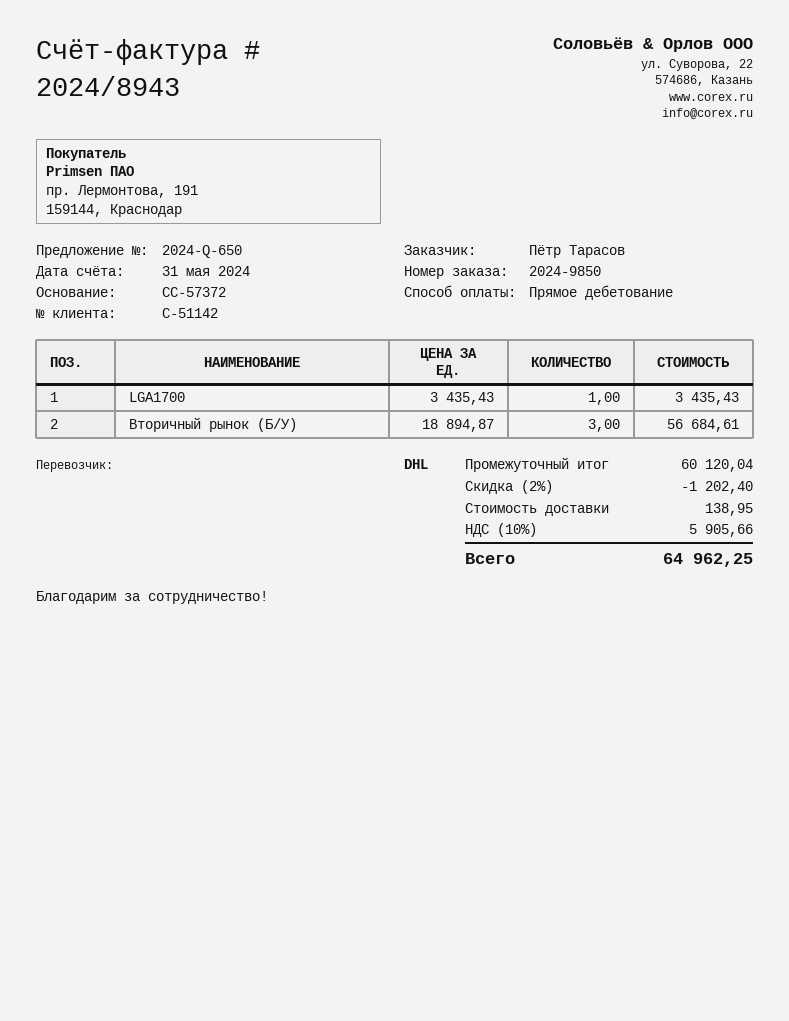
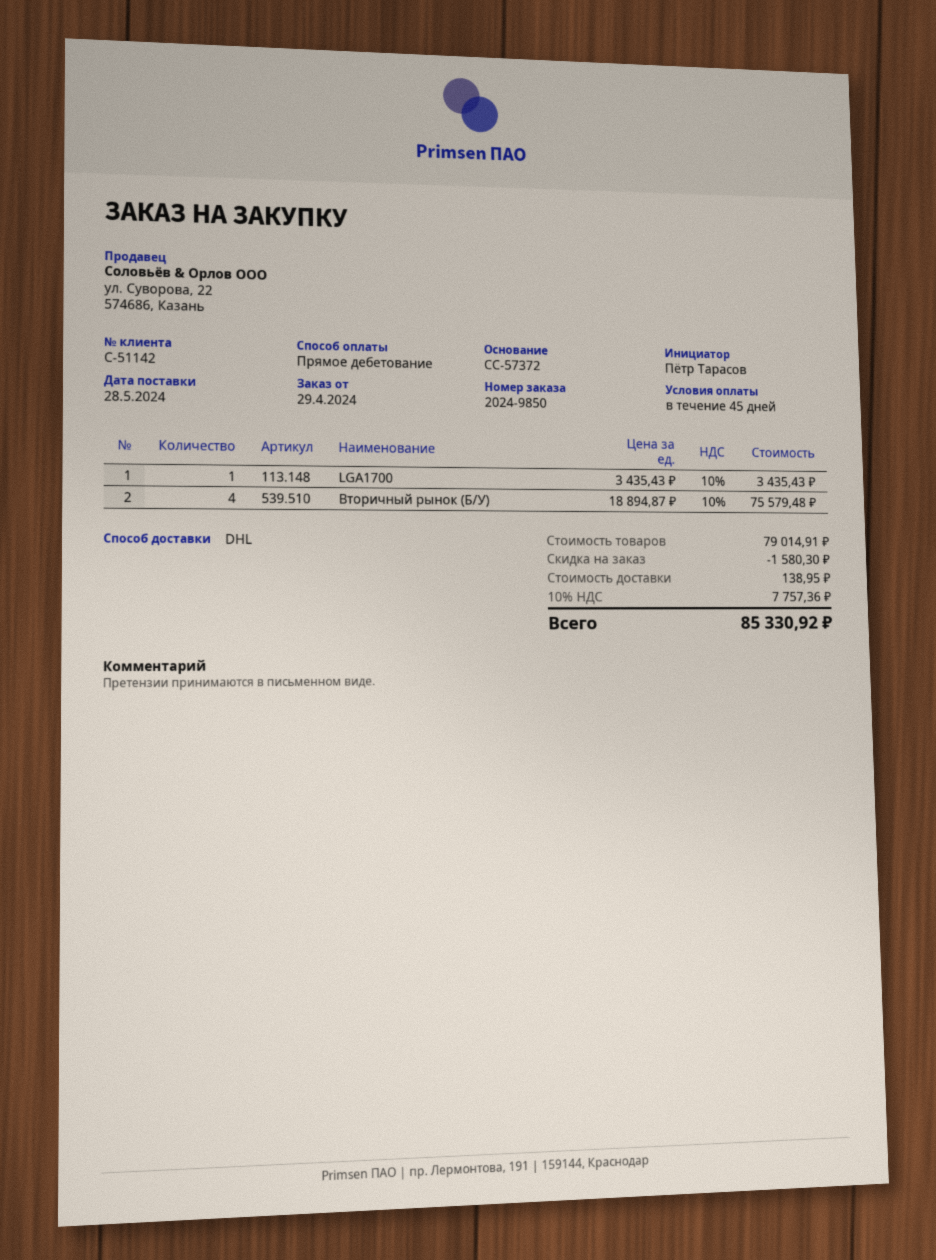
Вторичный рынок (Б/У): 3 x 18894.87 = 56684.61 -> 4 x 18894.87 = 75579.48
subtotal: 60120.04 -> 79014.91
discount: 1202.40 -> 1580.30
tax: 10% = 5905.66 -> 10% = 7757.36
total: 64962.25 -> 85330.92

